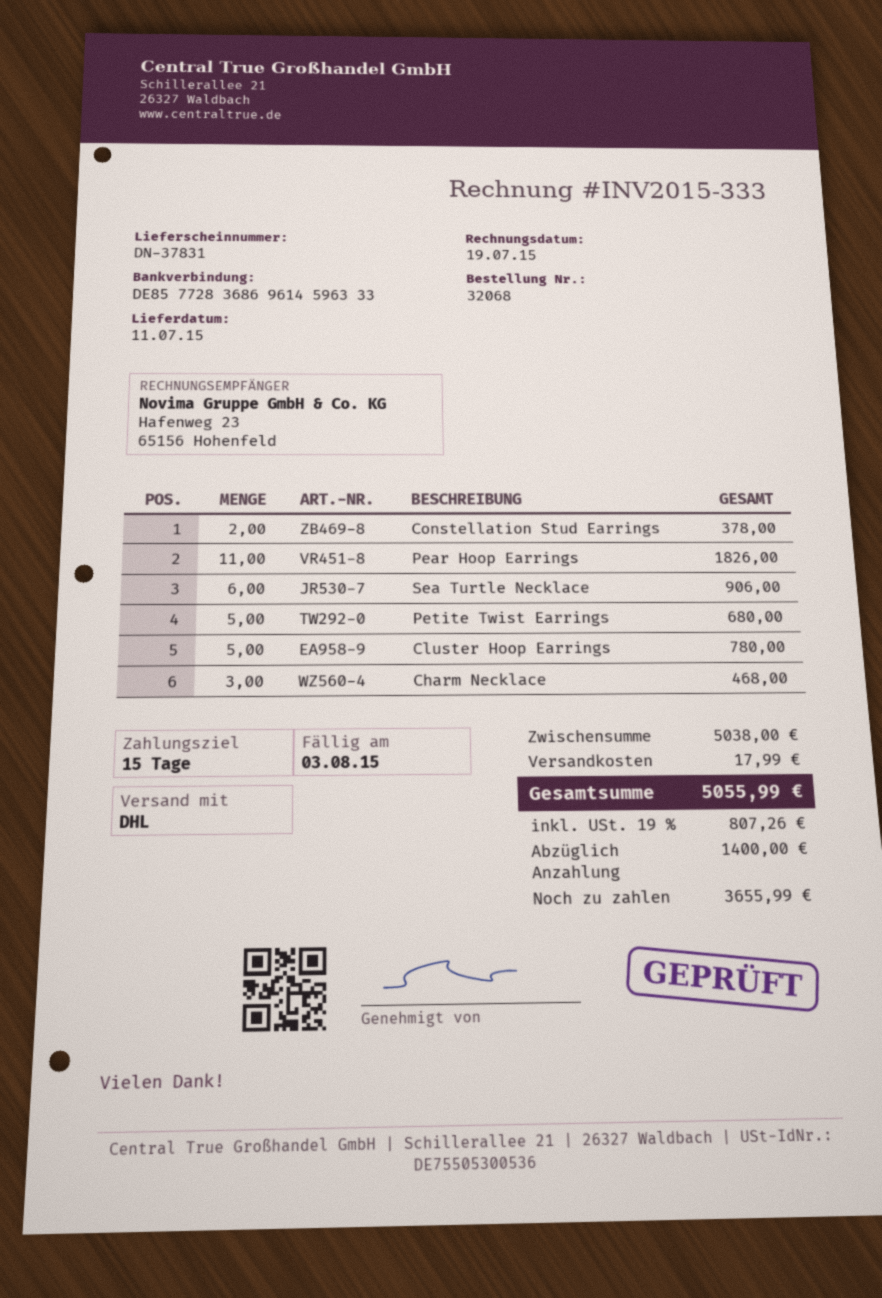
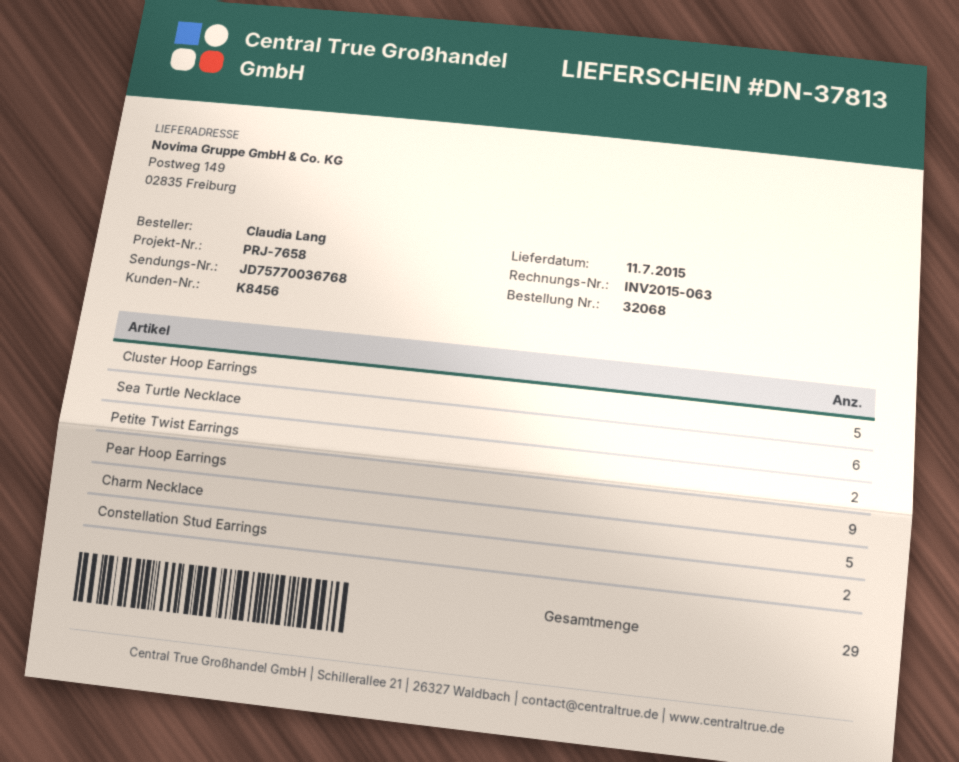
delivery note number: DN-37831 -> DN-37813
invoice number: INV2015-333 -> INV2015-063
Pear Hoop Earrings: 11 -> 9
Petite Twist Earrings: 5 -> 2
Charm Necklace: 3 -> 5

